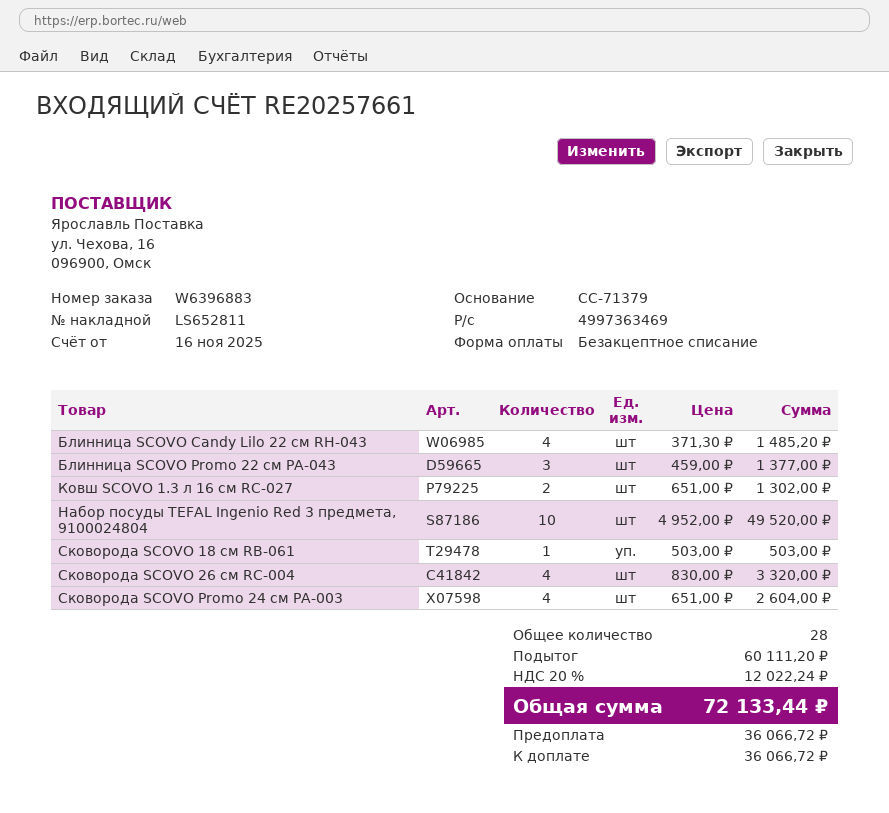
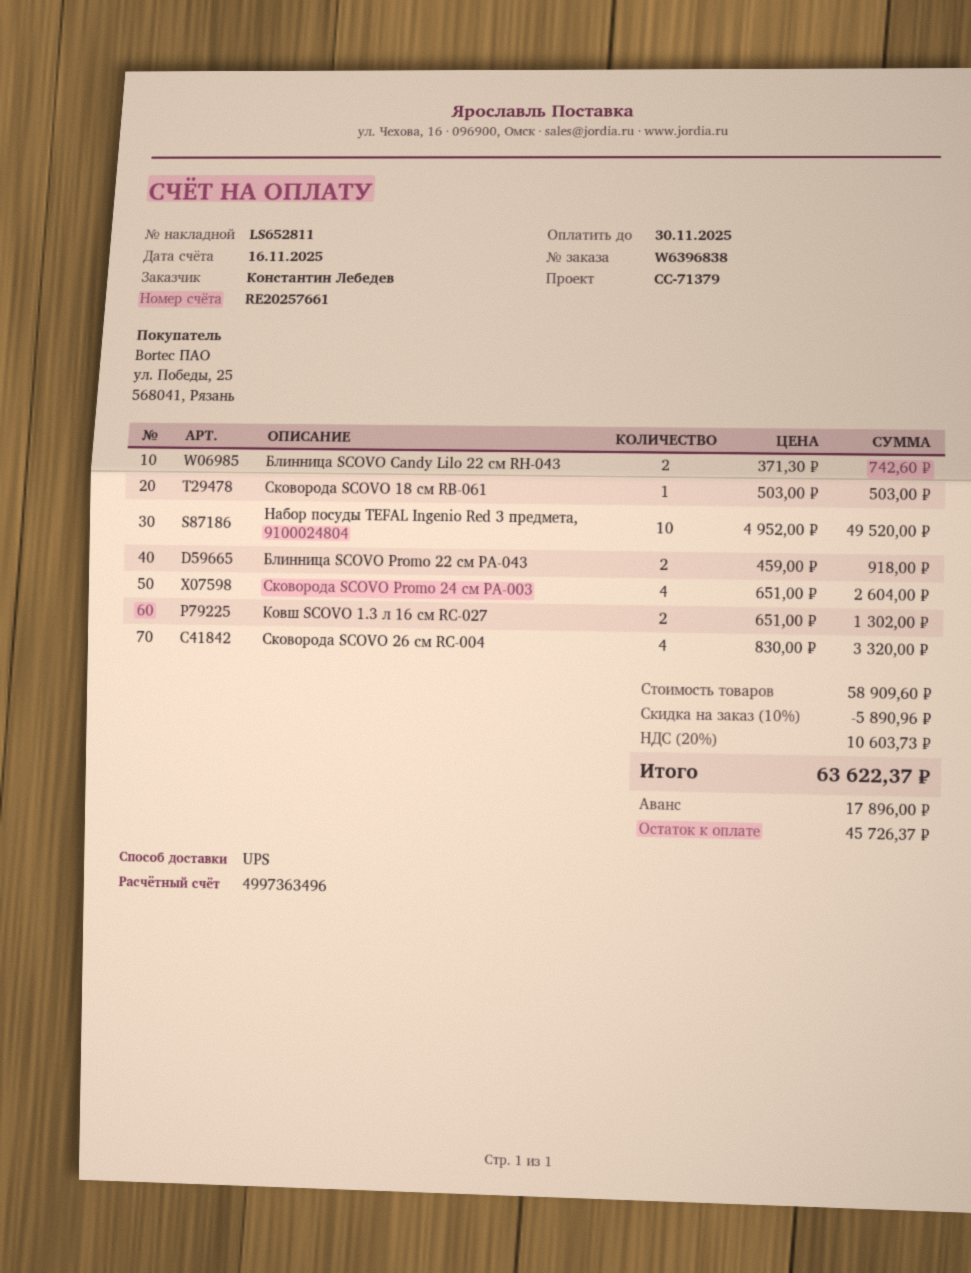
order number: W6396883 -> W6396838
bank account: 4997363469 -> 4997363496
Блинница SCOVO Candy Lilo 22 см RH-043: 4 x 371.30 = 1485.20 -> 2 x 371.30 = 742.60
Блинница SCOVO Promo 22 см PA-043: 3 x 459.00 = 1377.00 -> 2 x 459.00 = 918.00
subtotal: 60111.20 -> 58909.60
discount: none -> 10% = 5890.96
tax: 20% = 12022.24 -> 20% = 10603.73
total: 72133.44 -> 63622.37
deposit: 36066.72 -> 17896.00
balance: 36066.72 -> 45726.37

